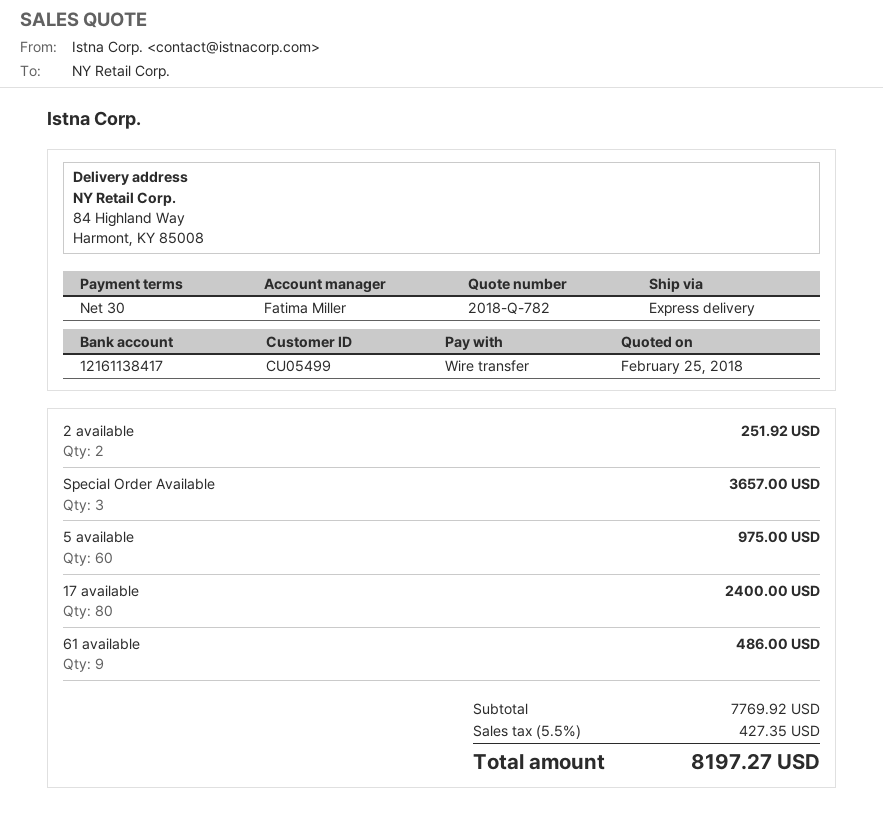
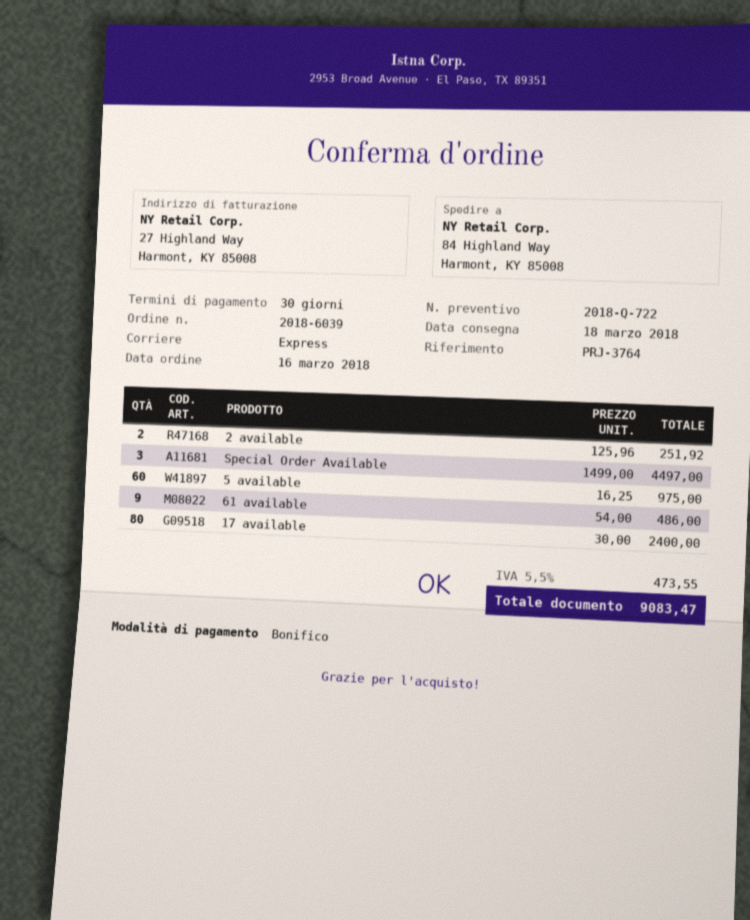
quote number: 2018-Q-782 -> 2018-Q-722
Special Order Available: 3 for 3657.00 -> 3 for 4497.00
tax: 5.5% = 427.35 -> 5.5% = 473.55
total: 8197.27 -> 9083.47

